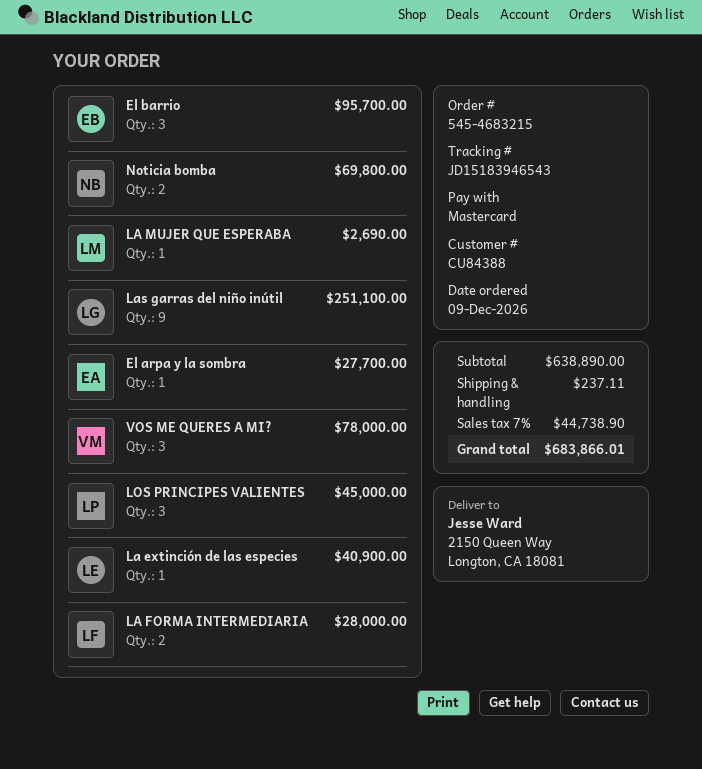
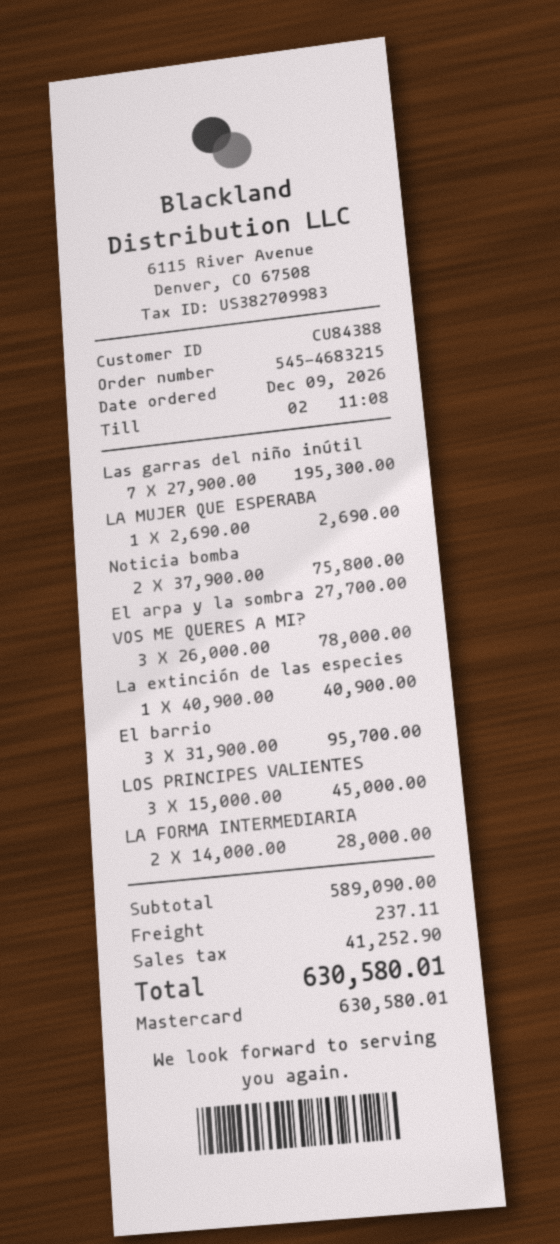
Noticia bomba: 2 for 69800.00 -> 2 for 75800.00
Las garras del niño inútil: 9 for 251100.00 -> 7 for 195300.00
subtotal: 638890.00 -> 589090.00
tax: 44738.90 -> 41252.90
total: 683866.01 -> 630580.01

